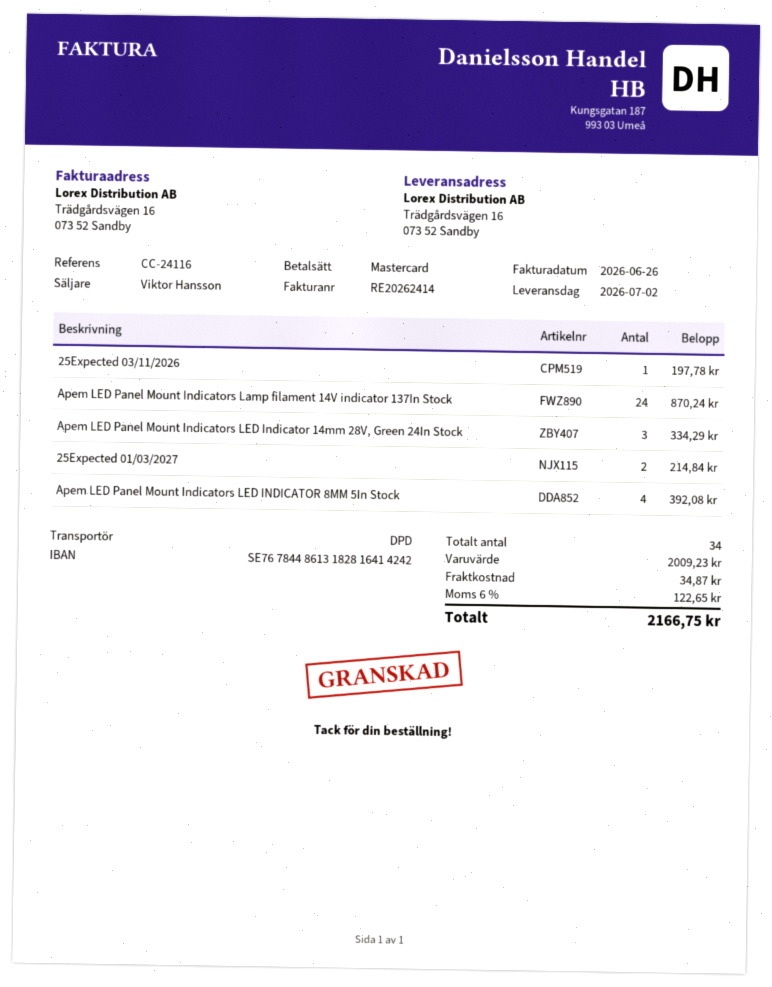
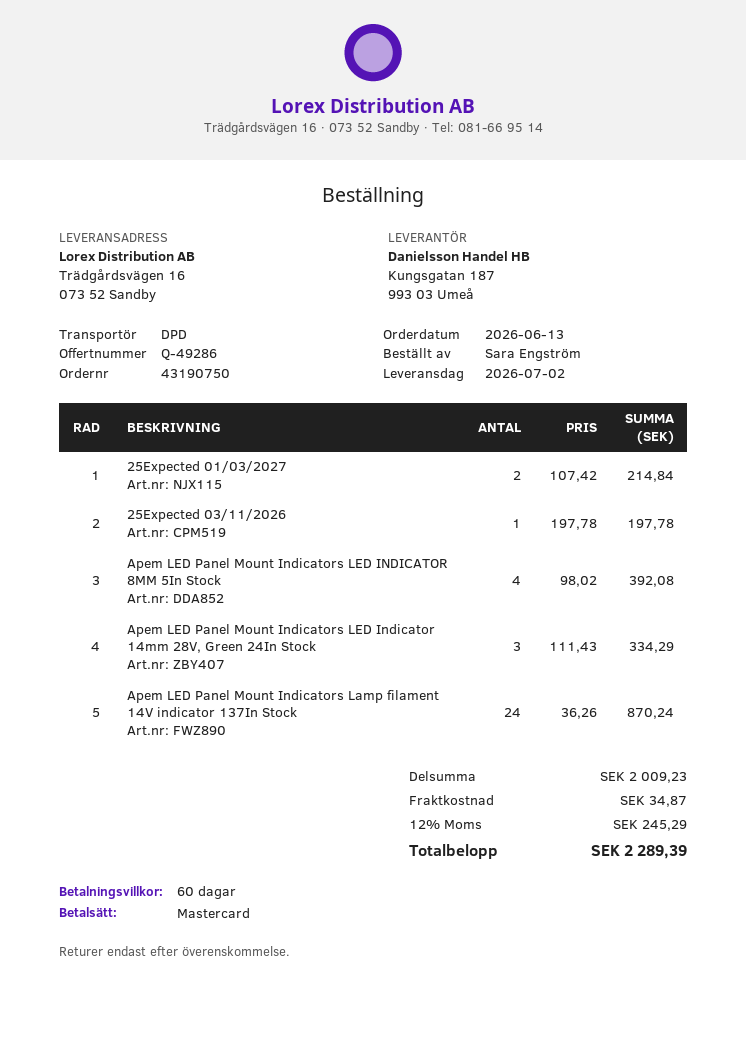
tax: 6% = 122.65 -> 12% = 245.29
total: 2166.75 -> 2289.39

